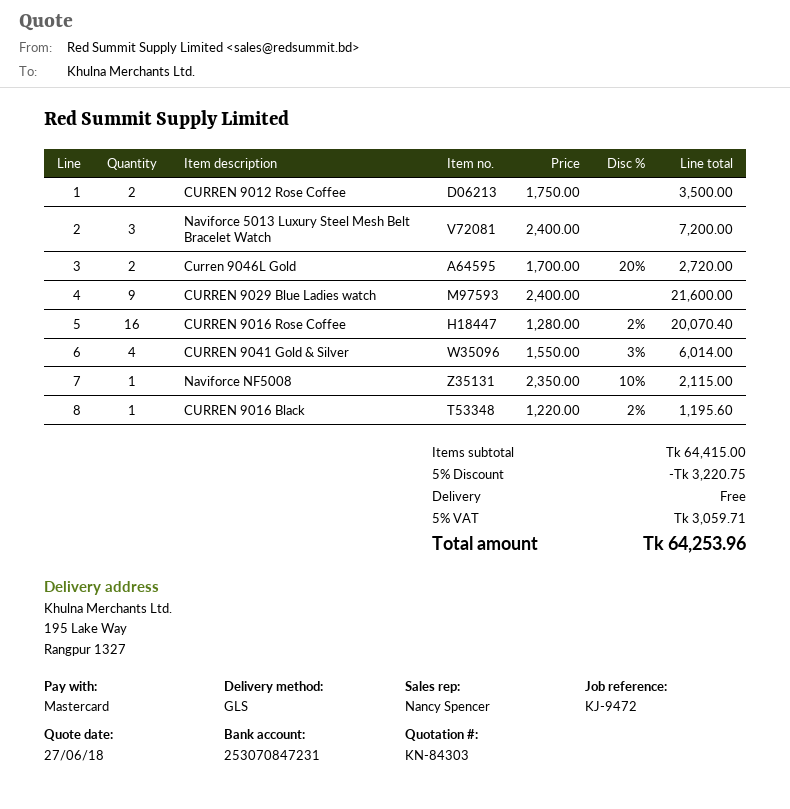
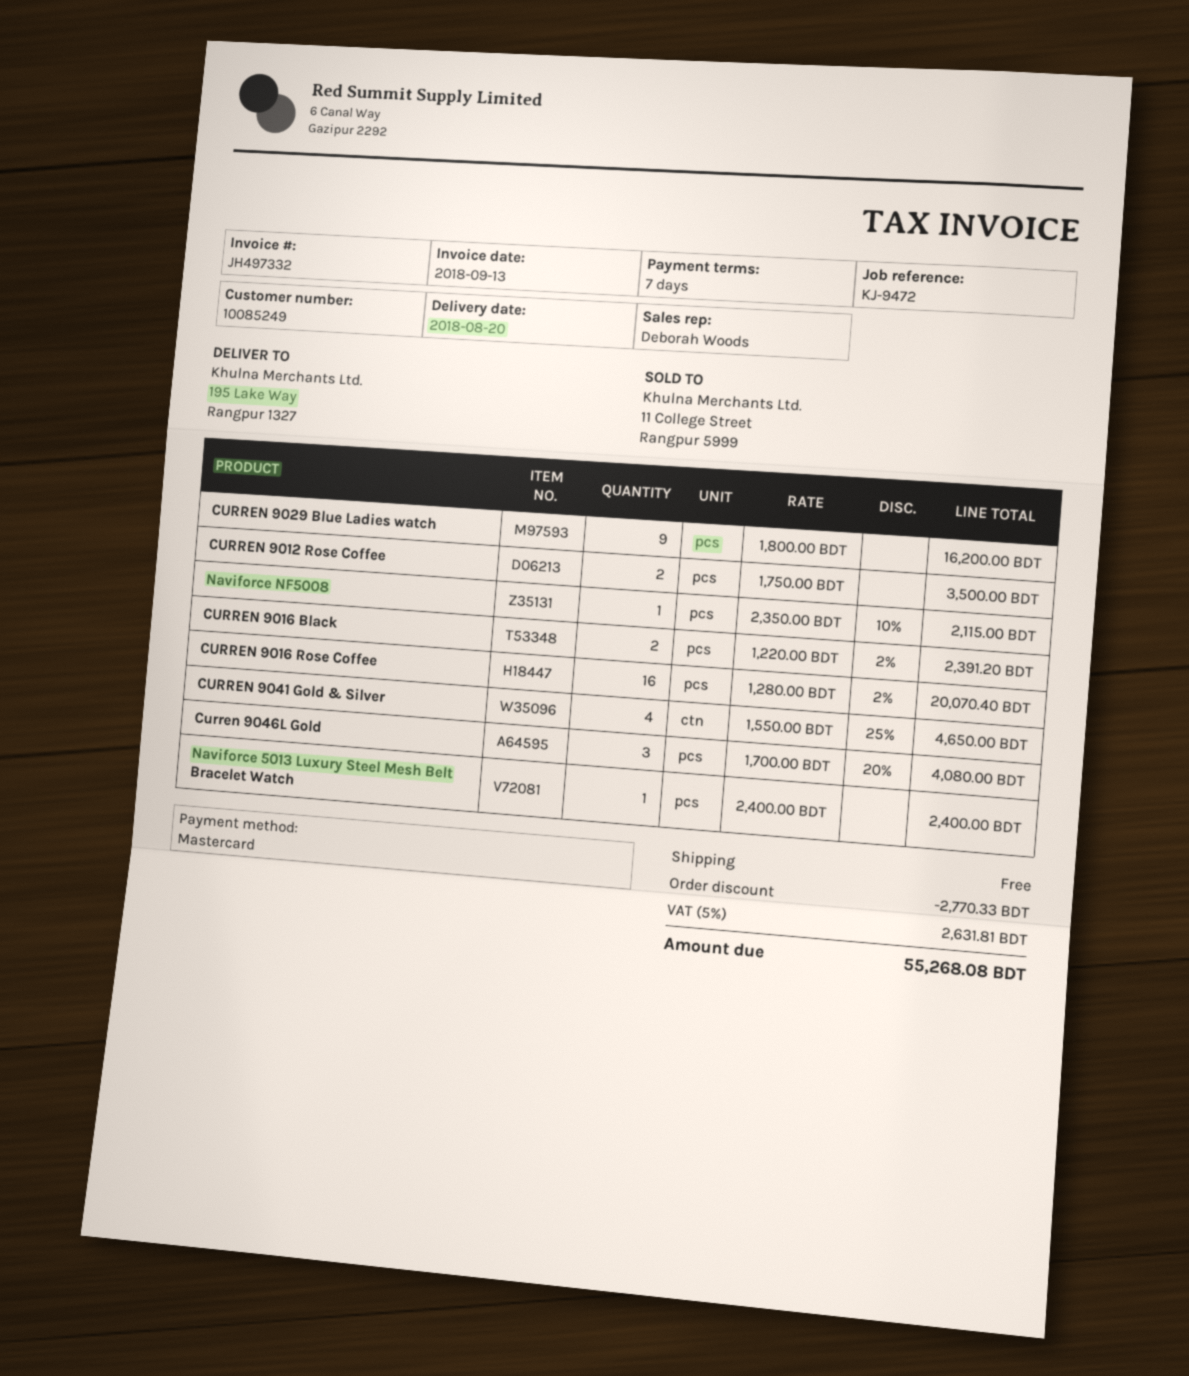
sales rep: Nancy Spencer -> Deborah Woods
Naviforce 5013 Luxury Steel Mesh Belt Bracelet Watch: 3 x 2400.00 = 7200.00 -> 1 x 2400.00 = 2400.00
Curren 9046L Gold: 2 x 1700.00 - 20% = 2720.00 -> 3 x 1700.00 - 20% = 4080.00
CURREN 9029 Blue Ladies watch: 9 x 2400.00 = 21600.00 -> 9 x 1800.00 = 16200.00
CURREN 9041 Gold & Silver: 4 x 1550.00 - 3% = 6014.00 -> 4 x 1550.00 - 25% = 4650.00
CURREN 9016 Black: 1 x 1220.00 - 2% = 1195.60 -> 2 x 1220.00 - 2% = 2391.20
discount: 3220.75 -> 2770.33
tax: 5% = 3059.71 -> 5% = 2631.81
total: 64253.96 -> 55268.08

